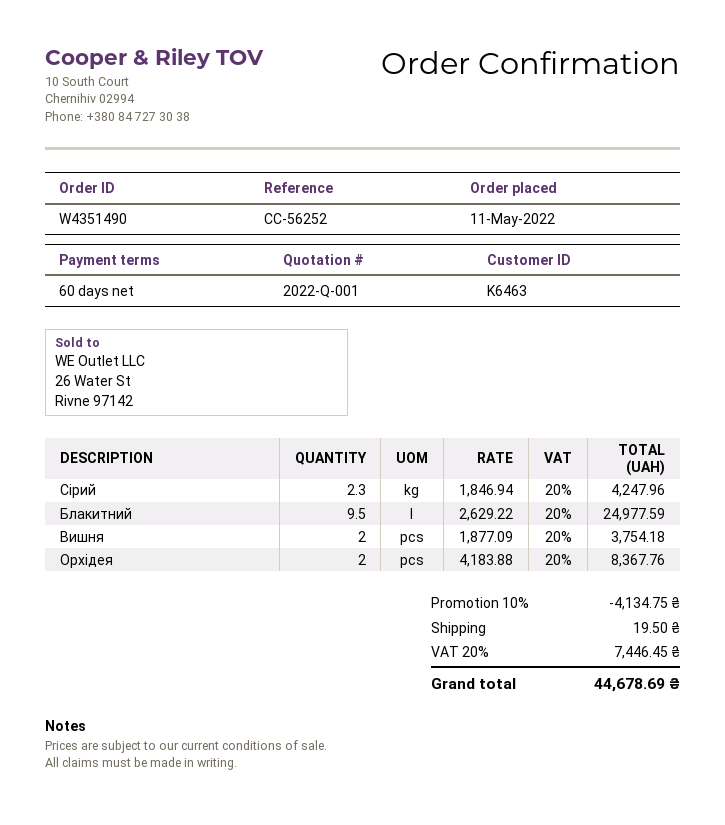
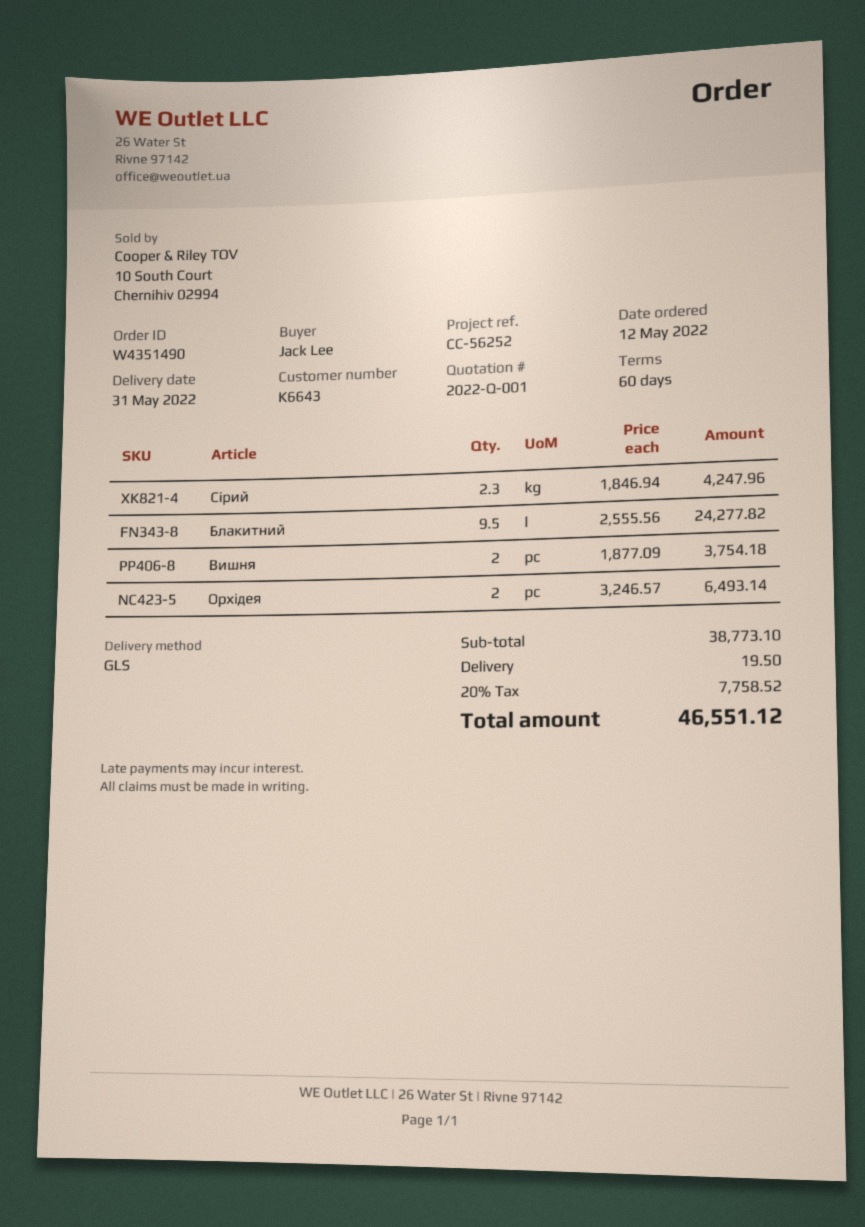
order date: 2022-05-11 -> 2022-05-12
customer number: K6463 -> K6643
Блакитний: 9.5 x 2629.22 = 24977.59 -> 9.5 x 2555.56 = 24277.82
Орхідея: 2 x 4183.88 = 8367.76 -> 2 x 3246.57 = 6493.14
discount: 10% = 4134.75 -> none
tax: 20% = 7446.45 -> 20% = 7758.52
total: 44678.69 -> 46551.12

